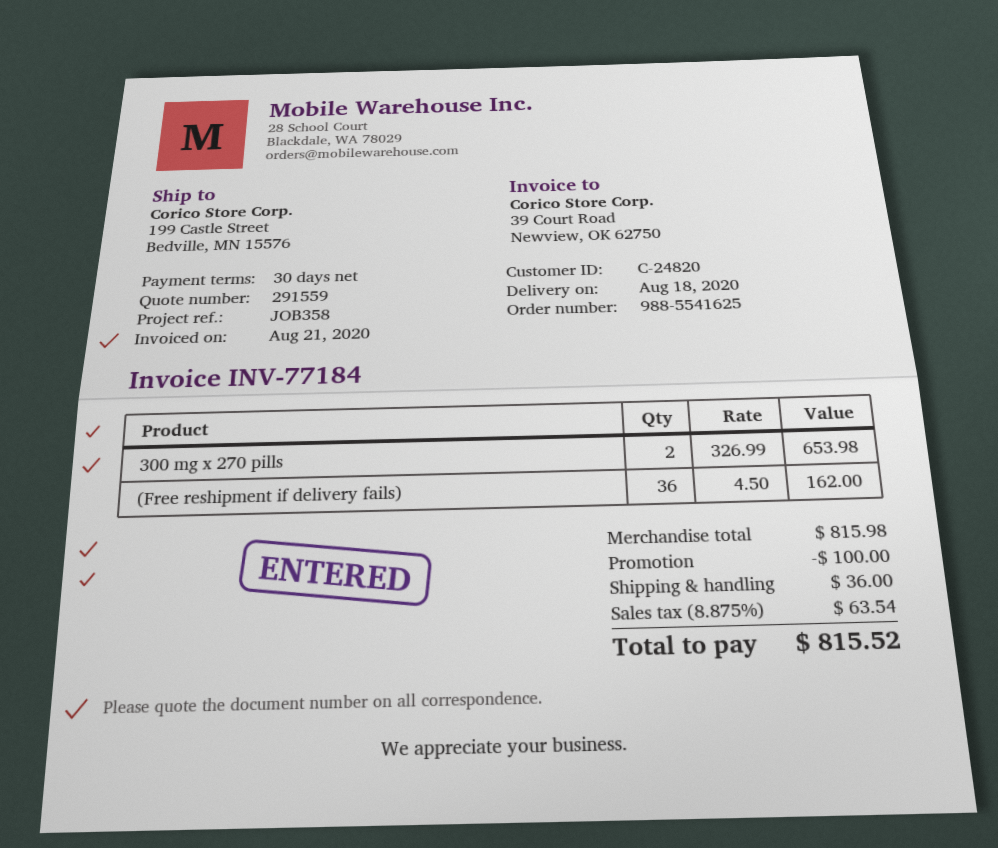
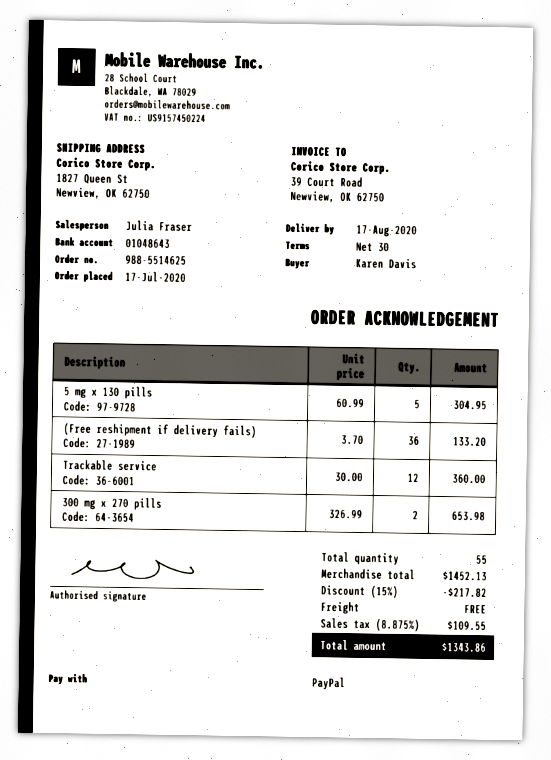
order number: 988-5541625 -> 988-5514625
delivery date: 2020-08-18 -> 2020-08-17
ship to: 199 Castle Street, Bedville, MN 15576 -> 1827 Queen St, Newview, OK 62750
(Free reshipment if delivery fails): 36 x 4.50 = 162.00 -> 36 x 3.70 = 133.20
5 mg x 130 pills: none -> 5 x 60.99 = 304.95
Trackable service: none -> 12 x 30.00 = 360.00
subtotal: 815.98 -> 1452.13
discount: 100.00 -> 217.82
shipping: 36.00 -> 0.00
tax: 8.875% = 63.54 -> 8.875% = 109.55
total: 815.52 -> 1343.86

